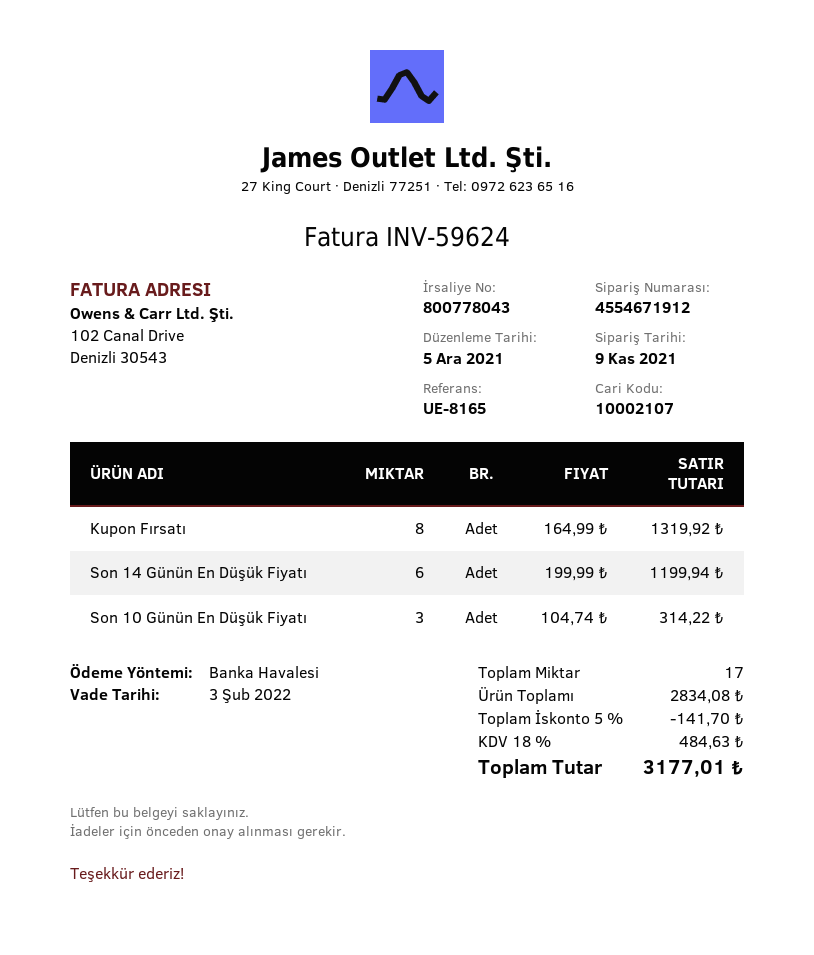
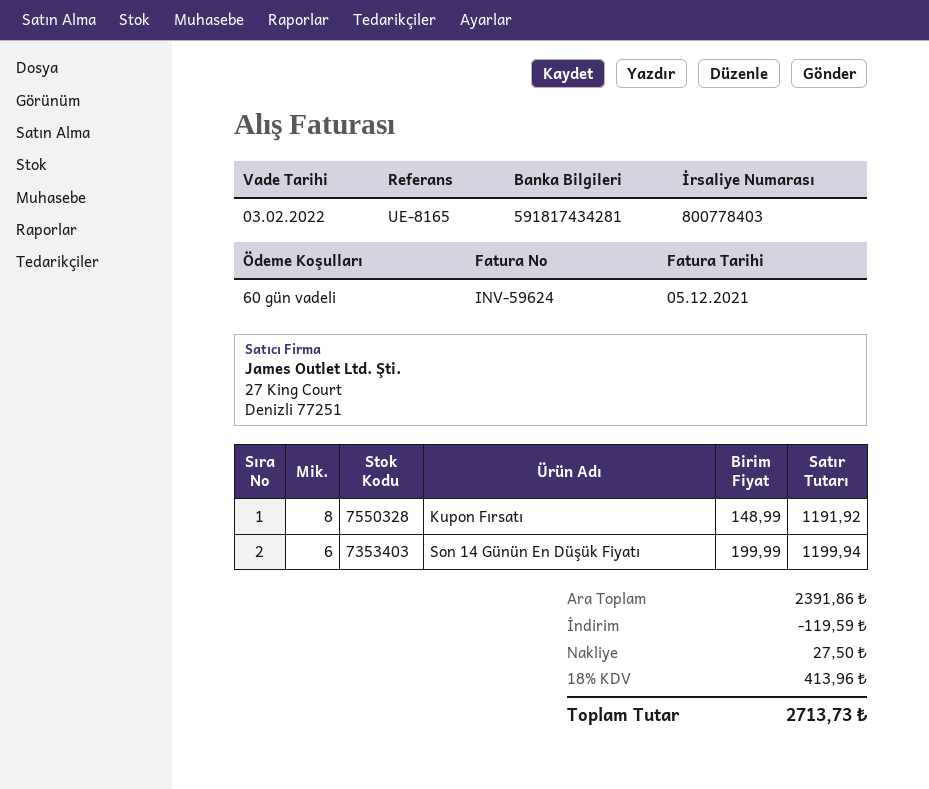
delivery note number: 800778043 -> 800778403
Kupon Fırsatı: 8 x 164.99 = 1319.92 -> 8 x 148.99 = 1191.92
Son 10 Günün En Düşük Fiyatı: 3 x 104.74 = 314.22 -> none
subtotal: 2834.08 -> 2391.86
discount: 141.70 -> 119.59
shipping: none -> 27.50
tax: 18% = 484.63 -> 18% = 413.96
total: 3177.01 -> 2713.73

